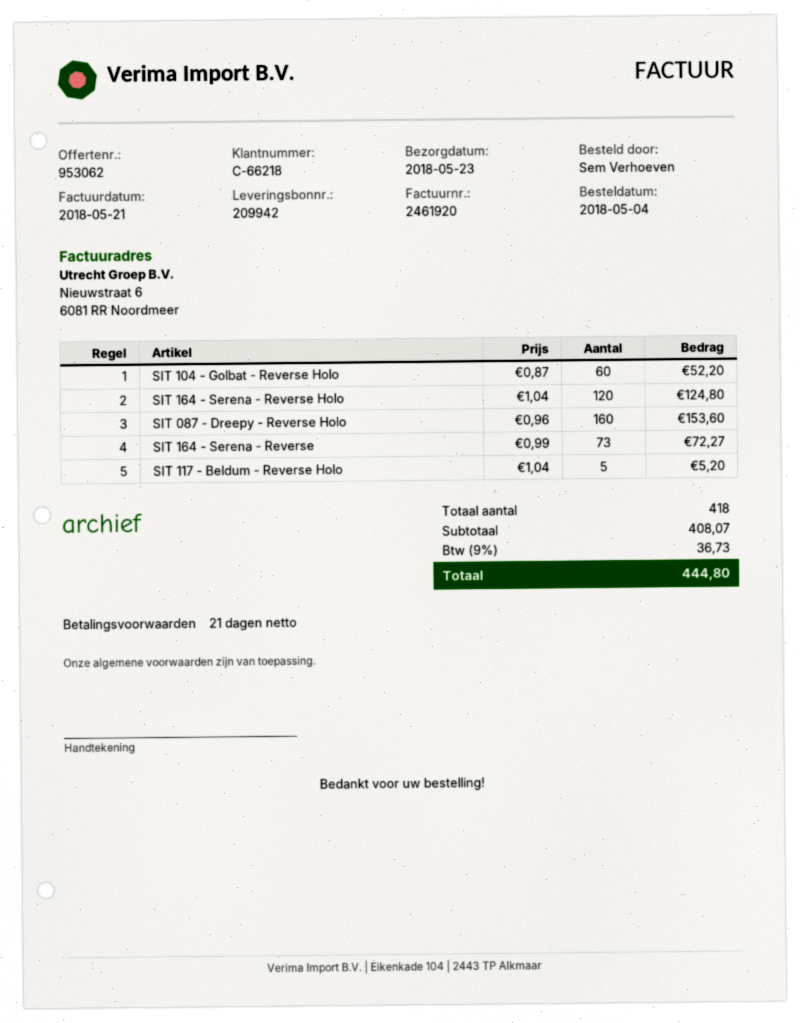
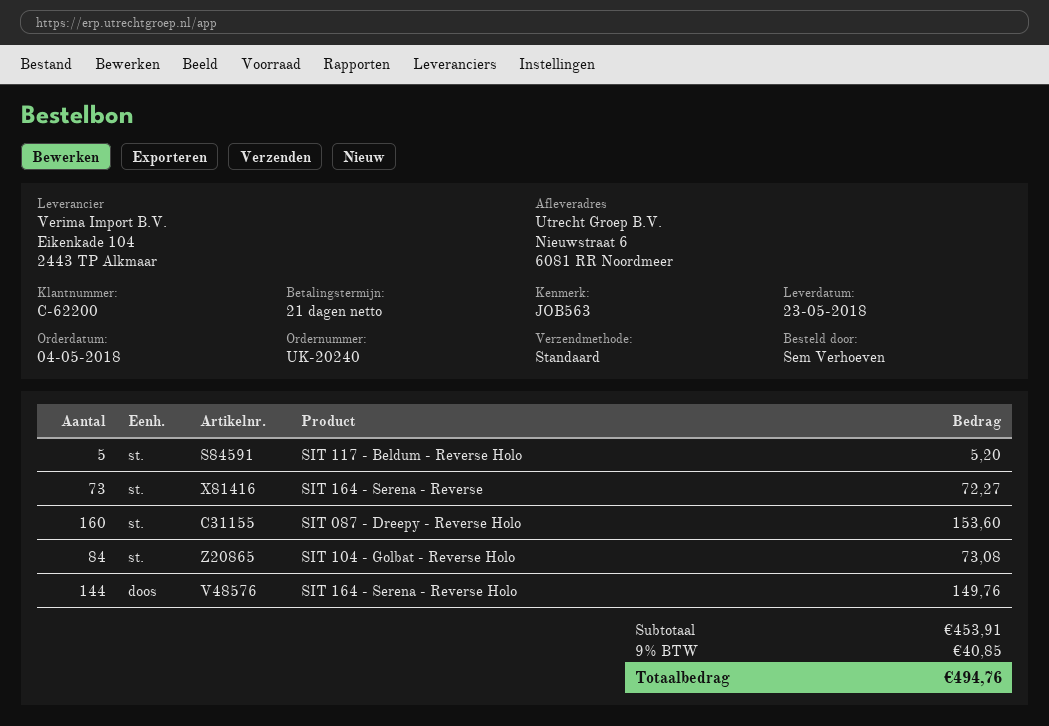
customer number: C-66218 -> C-62200
SIT 104 - Golbat - Reverse Holo: 60 for 52.20 -> 84 for 73.08
SIT 164 - Serena - Reverse Holo: 120 for 124.80 -> 144 for 149.76
subtotal: 408.07 -> 453.91
tax: 9% = 36.73 -> 9% = 40.85
total: 444.80 -> 494.76

